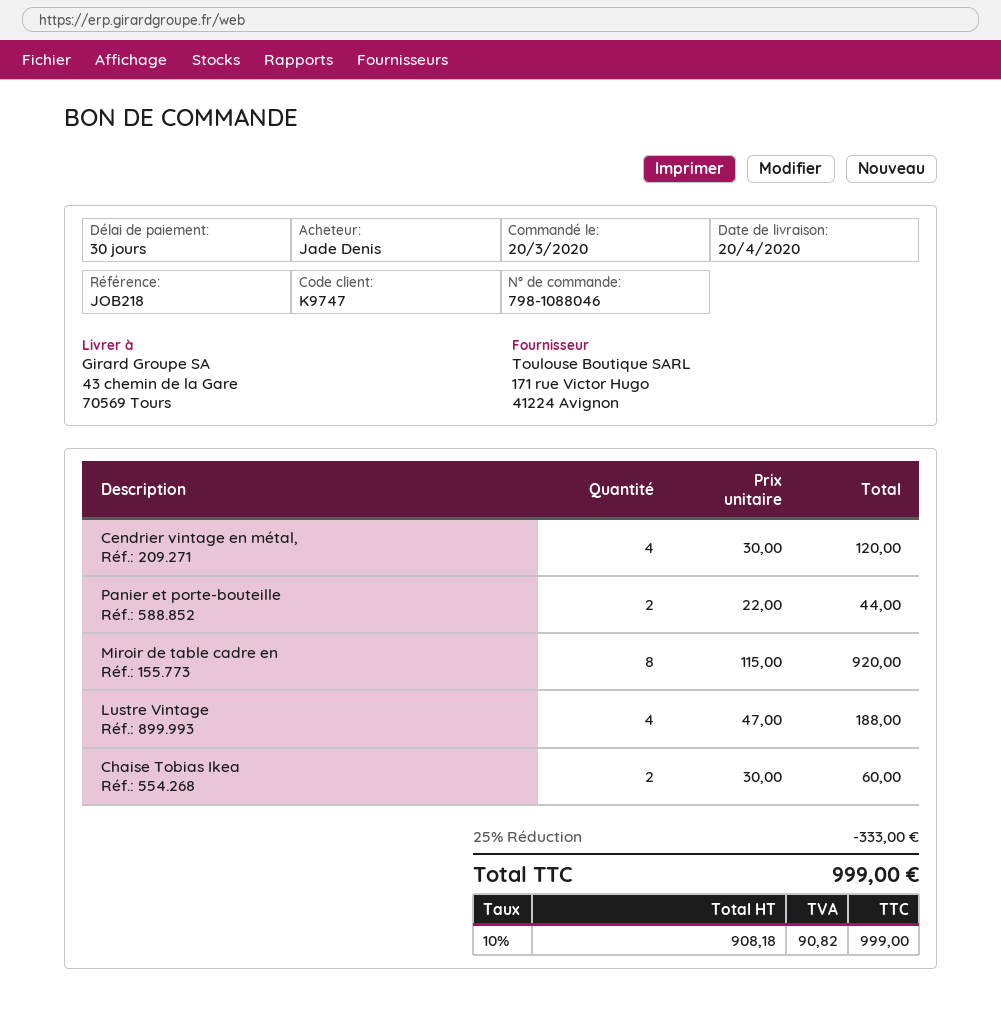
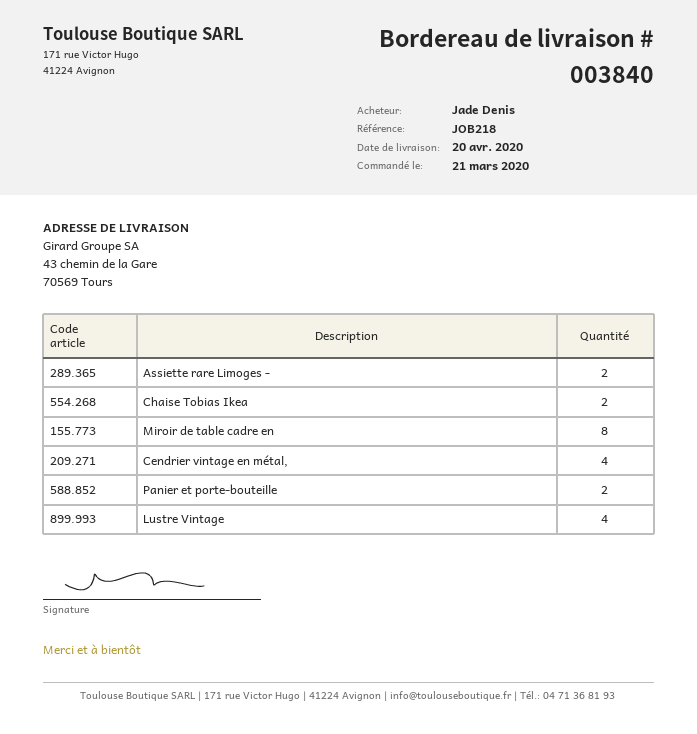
order date: 2020-03-20 -> 2020-03-21
Assiette rare Limoges -: none -> 2

